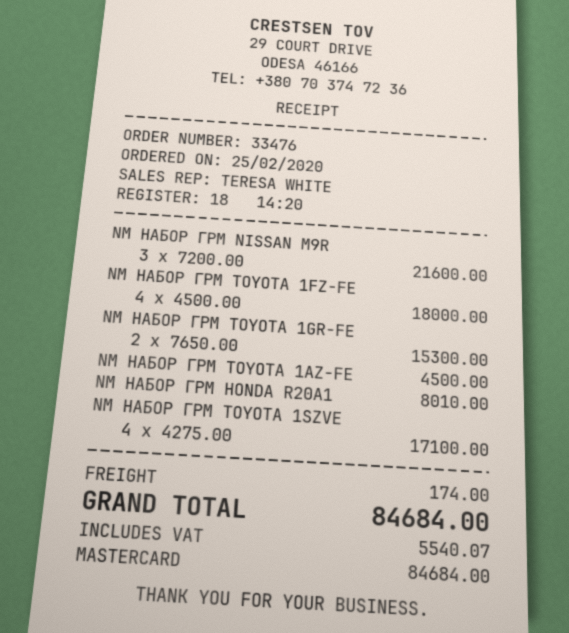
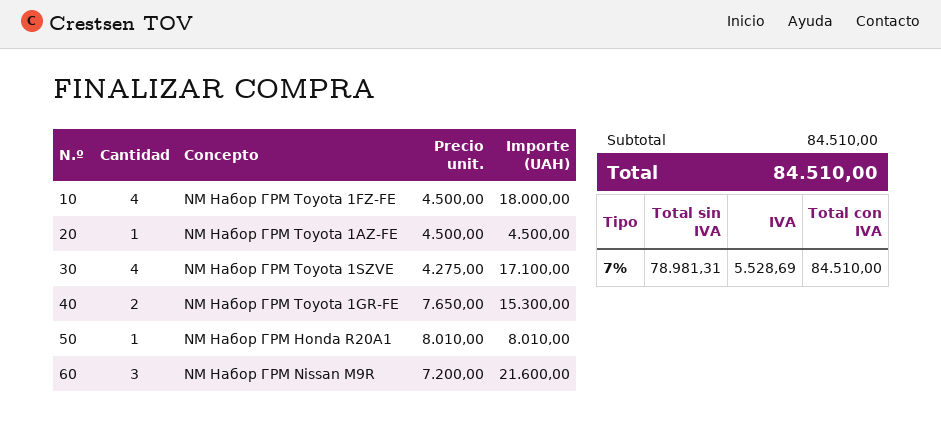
shipping: 174.00 -> none
tax: 5540.07 -> 5528.69
total: 84684.00 -> 84510.00

